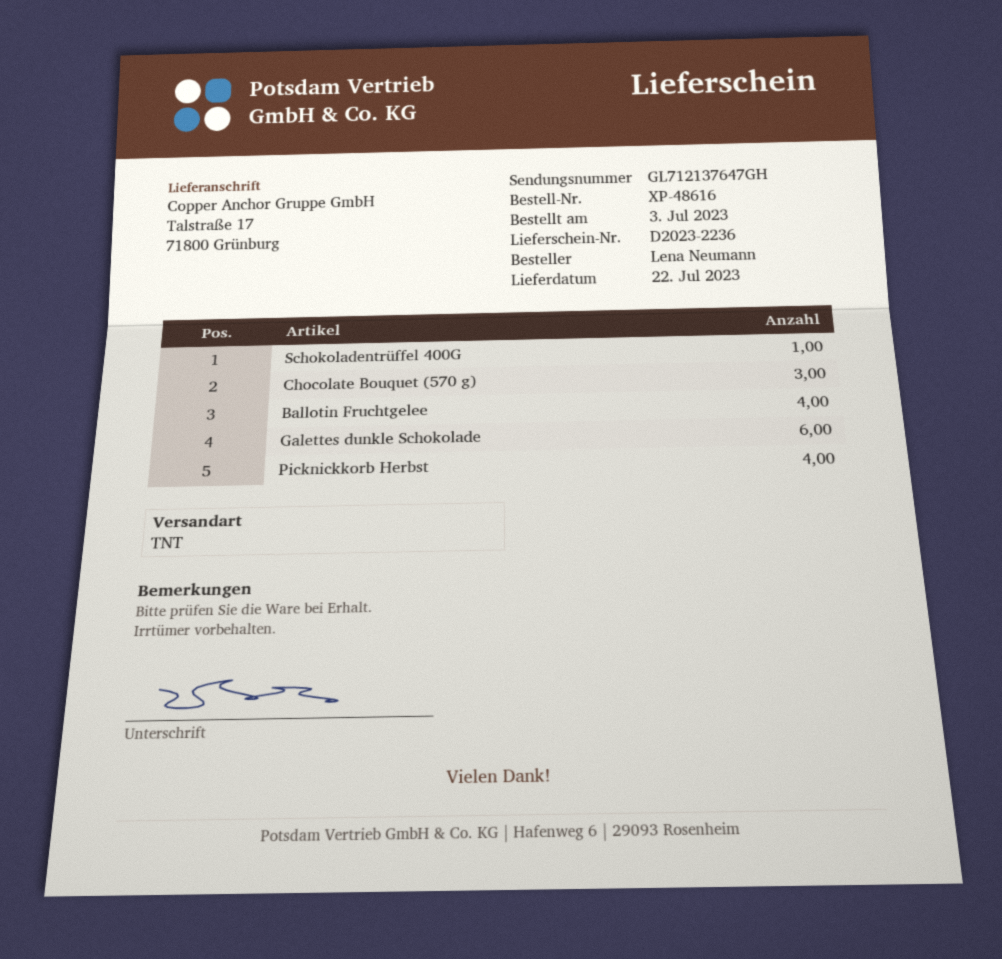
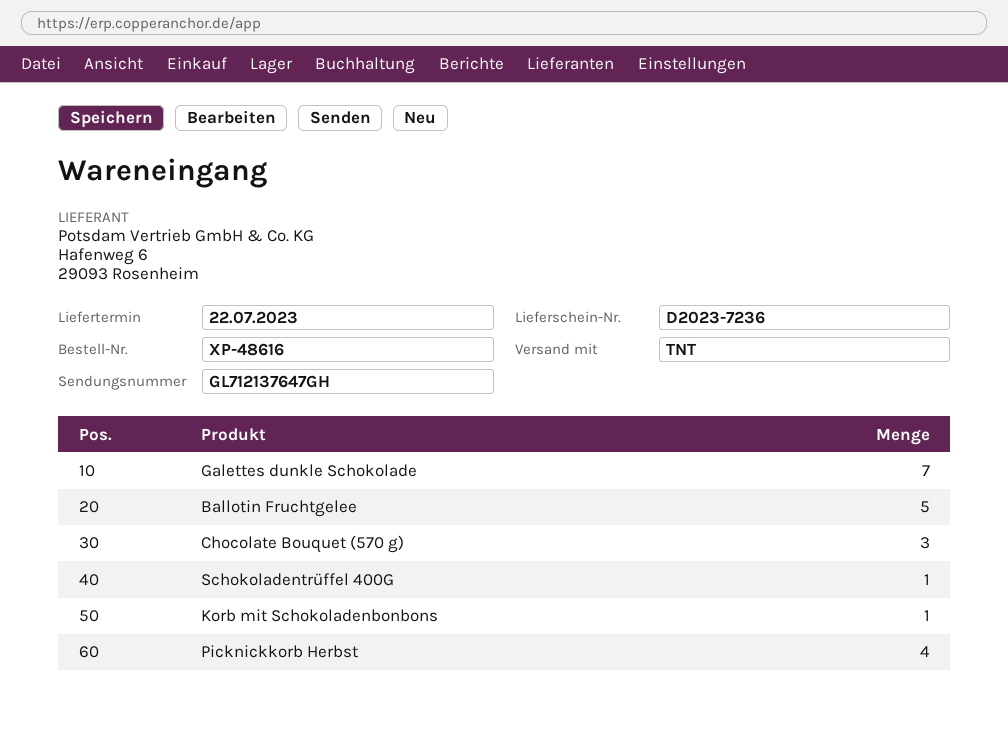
delivery note number: D2023-2236 -> D2023-7236
Ballotin Fruchtgelee: 4 -> 5
Galettes dunkle Schokolade: 6 -> 7
Korb mit Schokoladenbonbons: none -> 1

